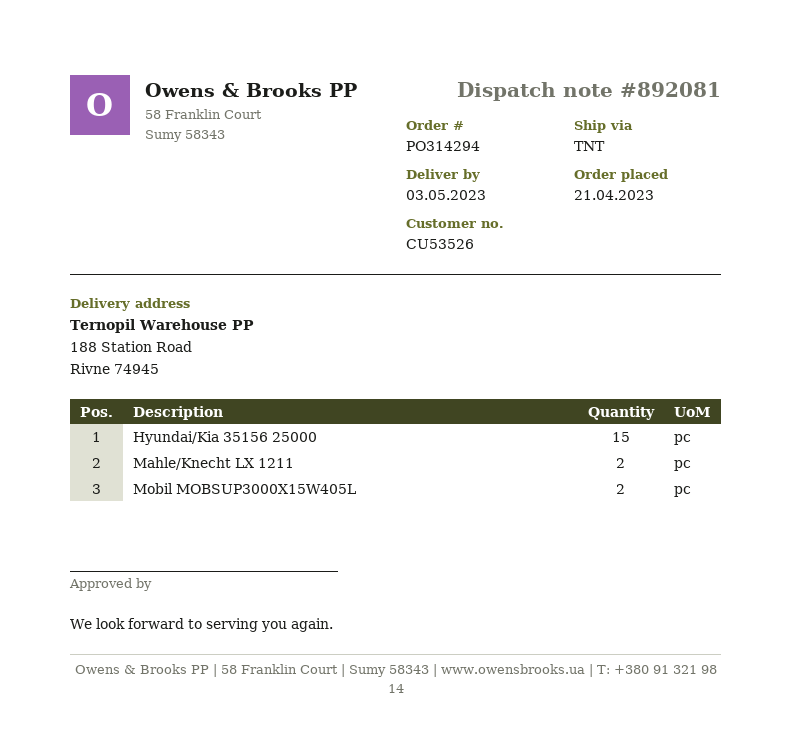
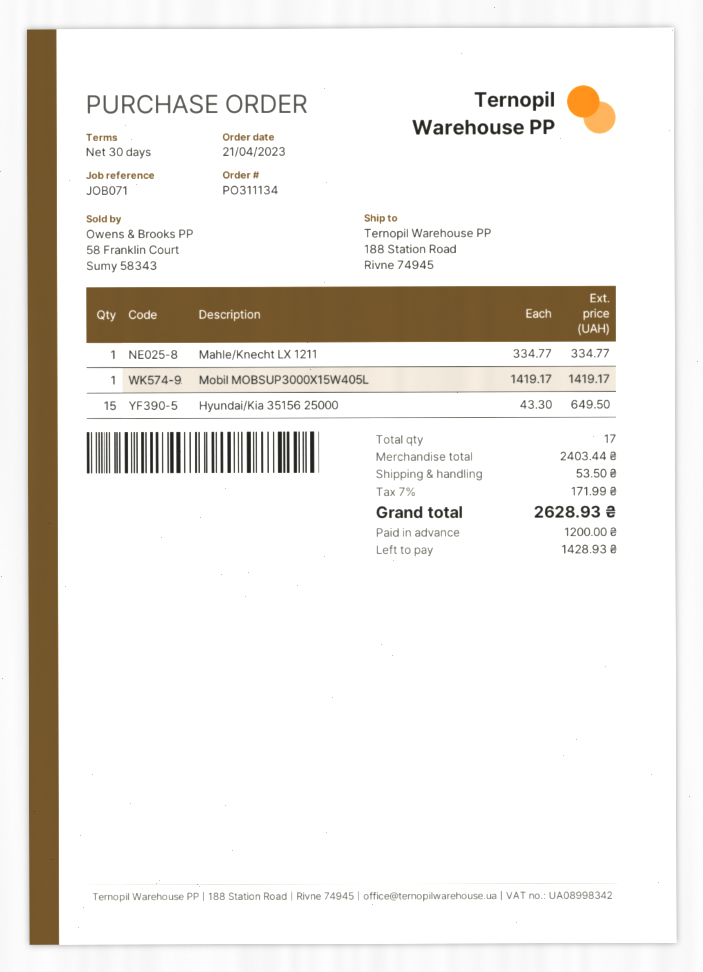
order number: PO314294 -> PO311134
Mahle/Knecht LX 1211: 2 -> 1
Mobil MOBSUP3000X15W405L: 2 -> 1

